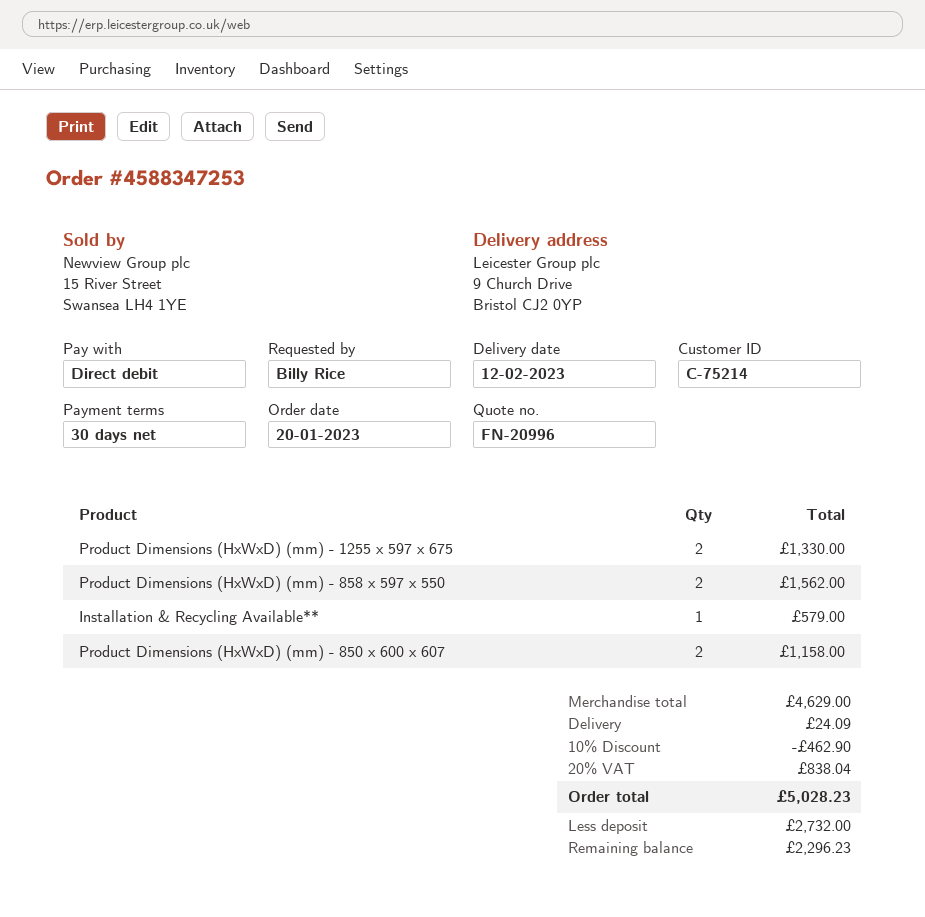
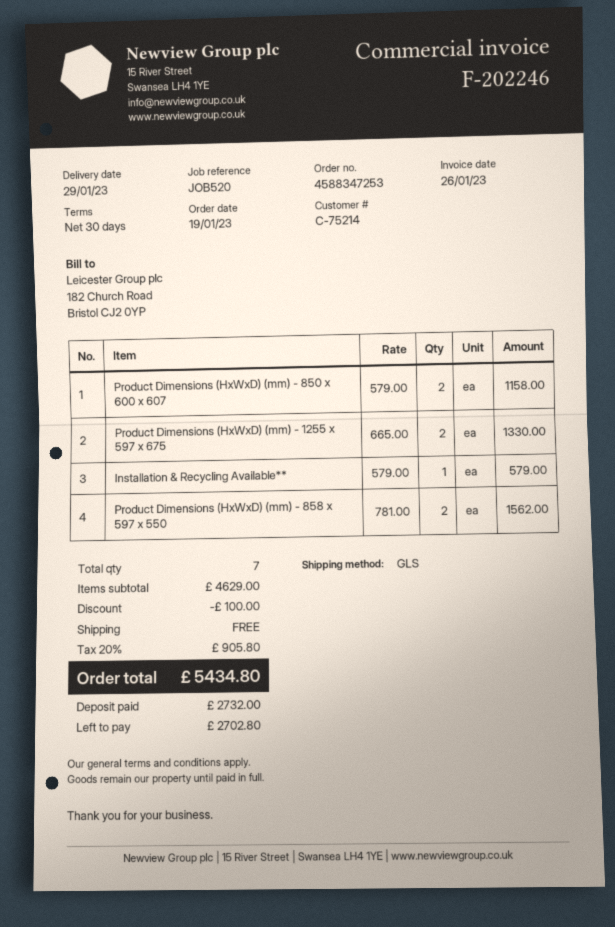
order date: 2023-01-20 -> 2023-01-19
delivery date: 2023-02-12 -> 2023-01-29
discount: 462.90 -> 100.00
shipping: 24.09 -> 0.00
tax: 20% = 838.04 -> 20% = 905.80
total: 5028.23 -> 5434.80
balance: 2296.23 -> 2702.80

